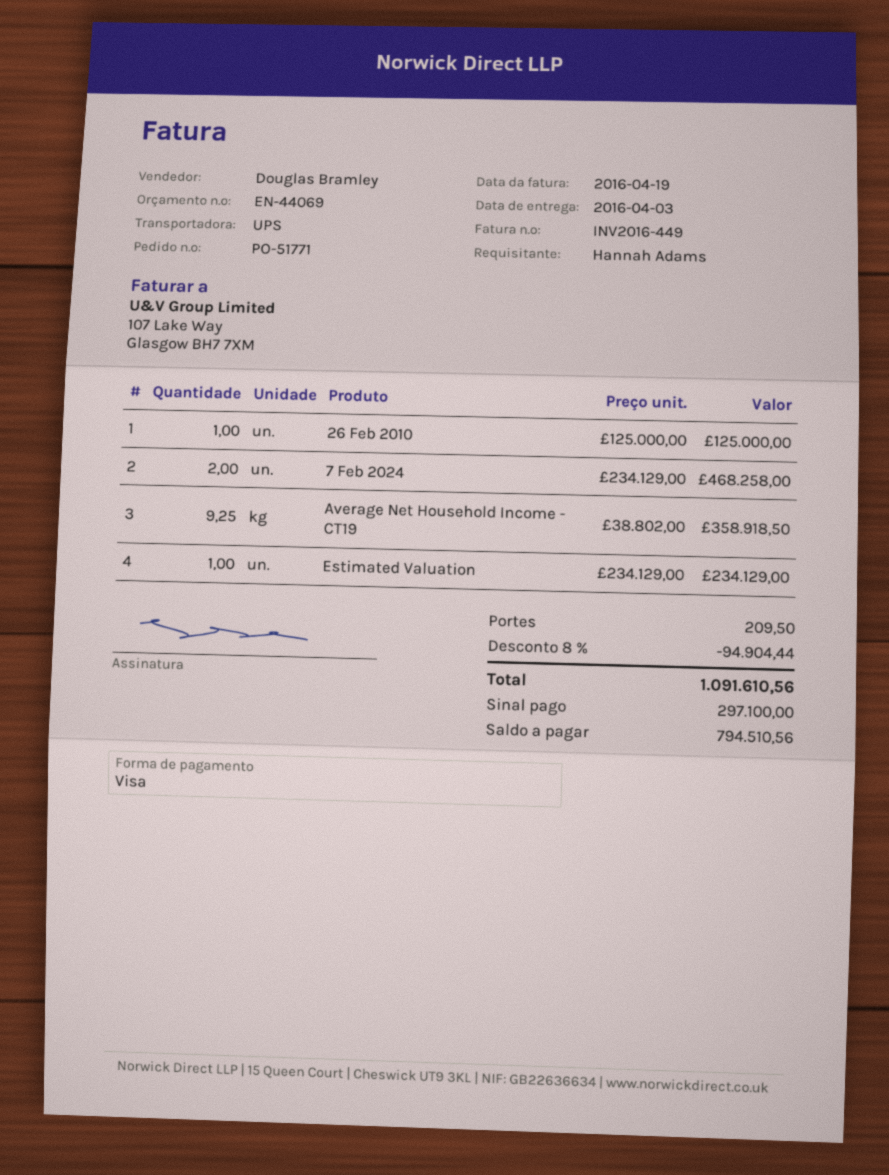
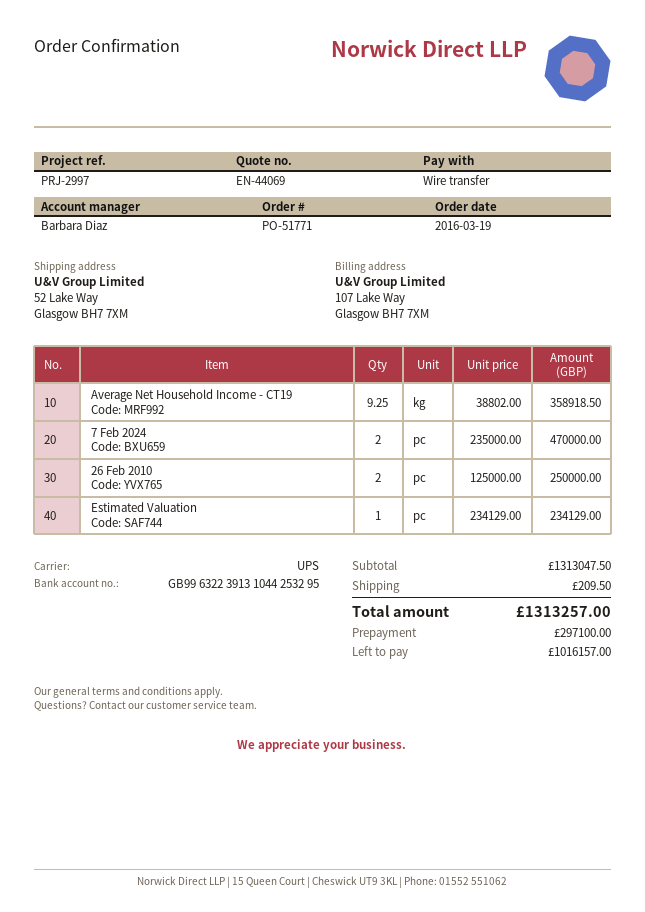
sales rep: Douglas Bramley -> Barbara Diaz
payment method: Visa -> bank transfer
26 Feb 2010: 1 x 125000.00 = 125000.00 -> 2 x 125000.00 = 250000.00
7 Feb 2024: 2 x 234129.00 = 468258.00 -> 2 x 235000.00 = 470000.00
discount: 8% = 94904.44 -> none
total: 1091610.56 -> 1313257.00
balance: 794510.56 -> 1016157.00

